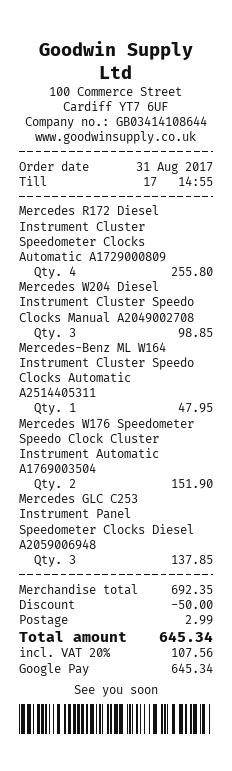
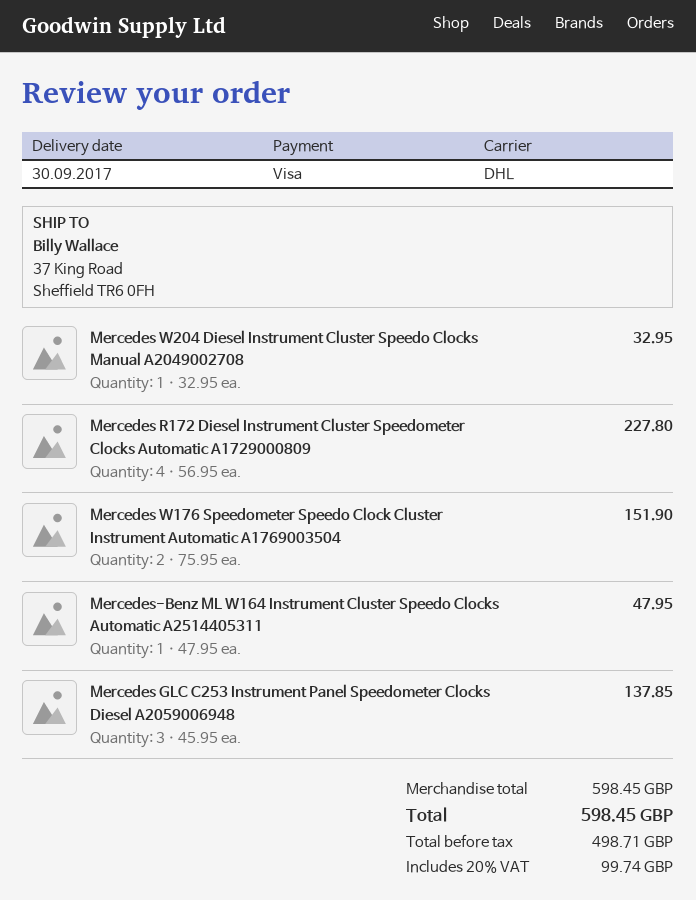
payment method: Google Pay -> Visa
Mercedes R172 Diesel Instrument Cluster Speedometer Clocks Automatic A1729000809: 4 for 255.80 -> 4 for 227.80
Mercedes W204 Diesel Instrument Cluster Speedo Clocks Manual A2049002708: 3 for 98.85 -> 1 for 32.95
subtotal: 692.35 -> 598.45
discount: 50.00 -> none
shipping: 2.99 -> none
tax: 20% = 107.56 -> 20% = 99.74
total: 645.34 -> 598.45

